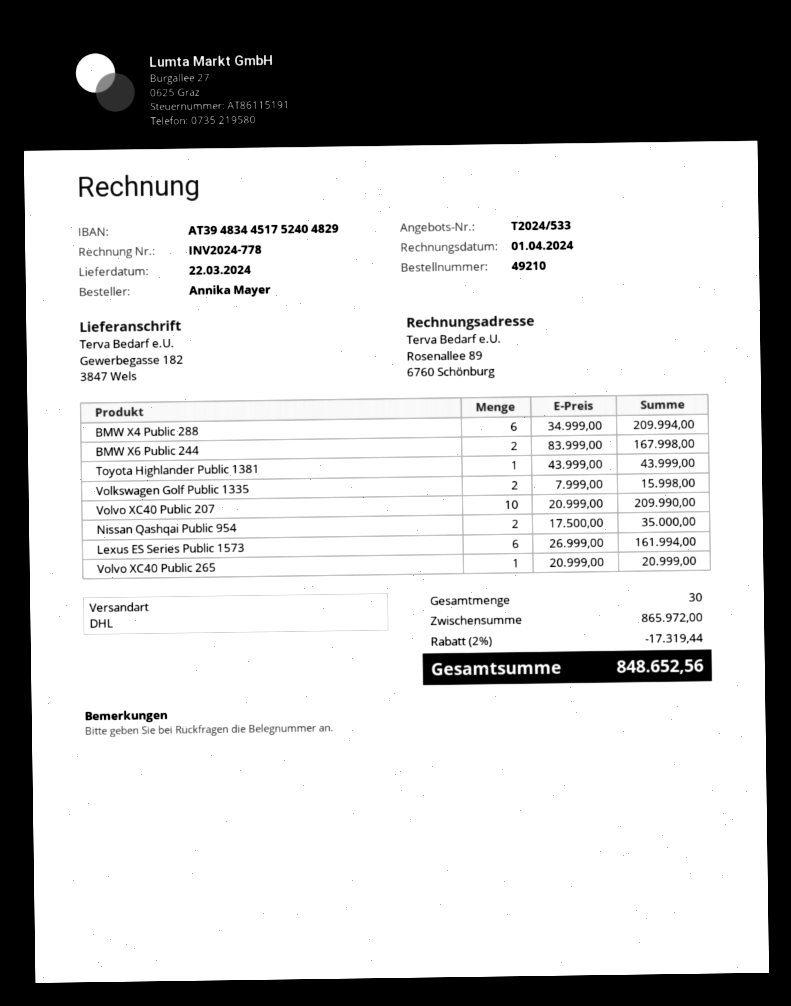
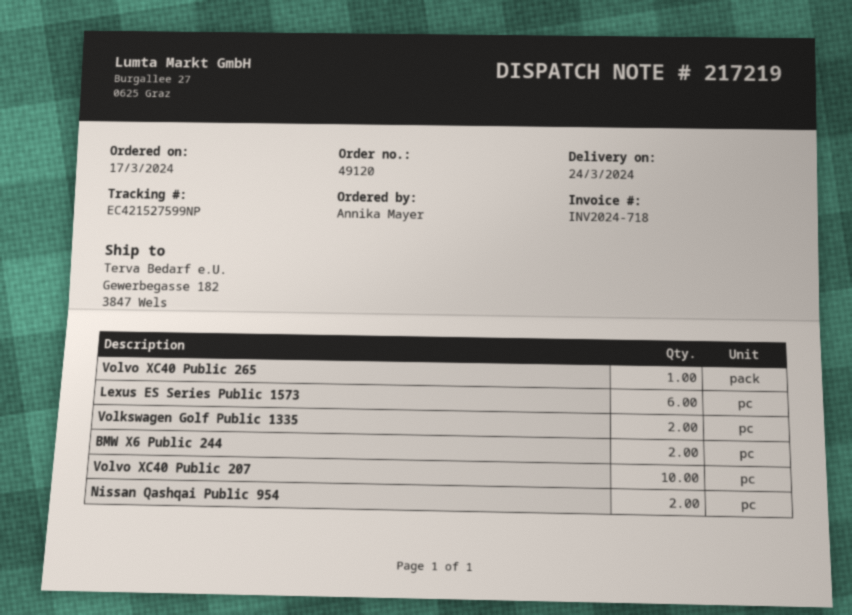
order number: 49210 -> 49120
delivery date: 2024-03-22 -> 2024-03-24
invoice number: INV2024-778 -> INV2024-718
BMW X4 Public 288: 6 -> none
Toyota Highlander Public 1381: 1 -> none

